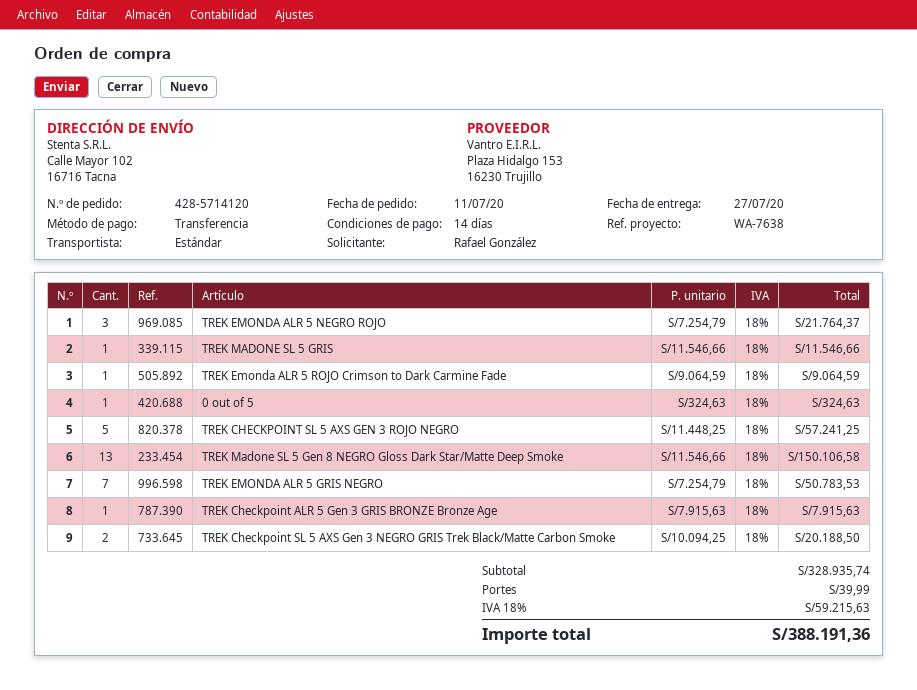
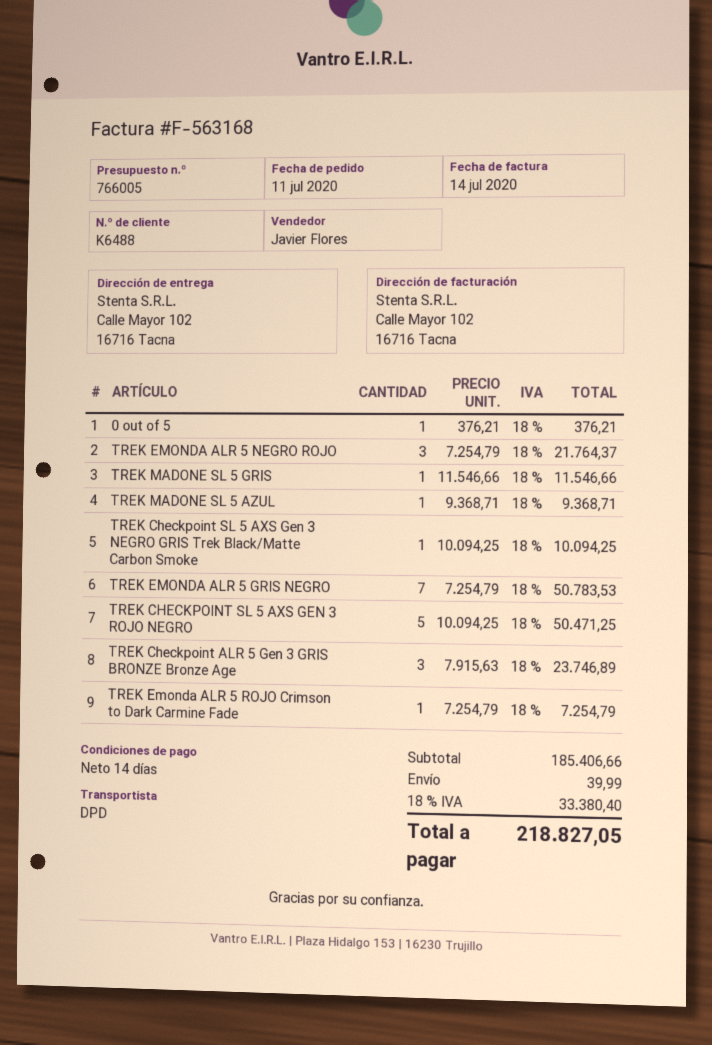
shipping method: standard -> DPD
TREK Emonda ALR 5 ROJO Crimson to Dark Carmine Fade: 1 x 9064.59 = 9064.59 -> 1 x 7254.79 = 7254.79
0 out of 5: 1 x 324.63 = 324.63 -> 1 x 376.21 = 376.21
TREK CHECKPOINT SL 5 AXS GEN 3 ROJO NEGRO: 5 x 11448.25 = 57241.25 -> 5 x 10094.25 = 50471.25
TREK Madone SL 5 Gen 8 NEGRO Gloss Dark Star/Matte Deep Smoke: 13 x 11546.66 = 150106.58 -> none
TREK Checkpoint ALR 5 Gen 3 GRIS BRONZE Bronze Age: 1 x 7915.63 = 7915.63 -> 3 x 7915.63 = 23746.89
TREK Checkpoint SL 5 AXS Gen 3 NEGRO GRIS Trek Black/Matte Carbon Smoke: 2 x 10094.25 = 20188.50 -> 1 x 10094.25 = 10094.25
TREK MADONE SL 5 AZUL: none -> 1 x 9368.71 = 9368.71
subtotal: 328935.74 -> 185406.66
tax: 18% = 59215.63 -> 18% = 33380.40
total: 388191.36 -> 218827.05

